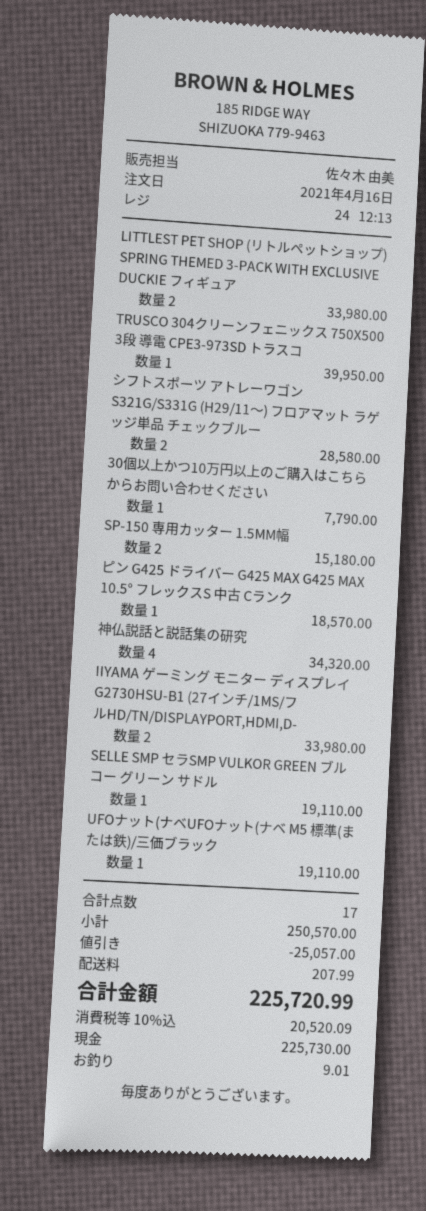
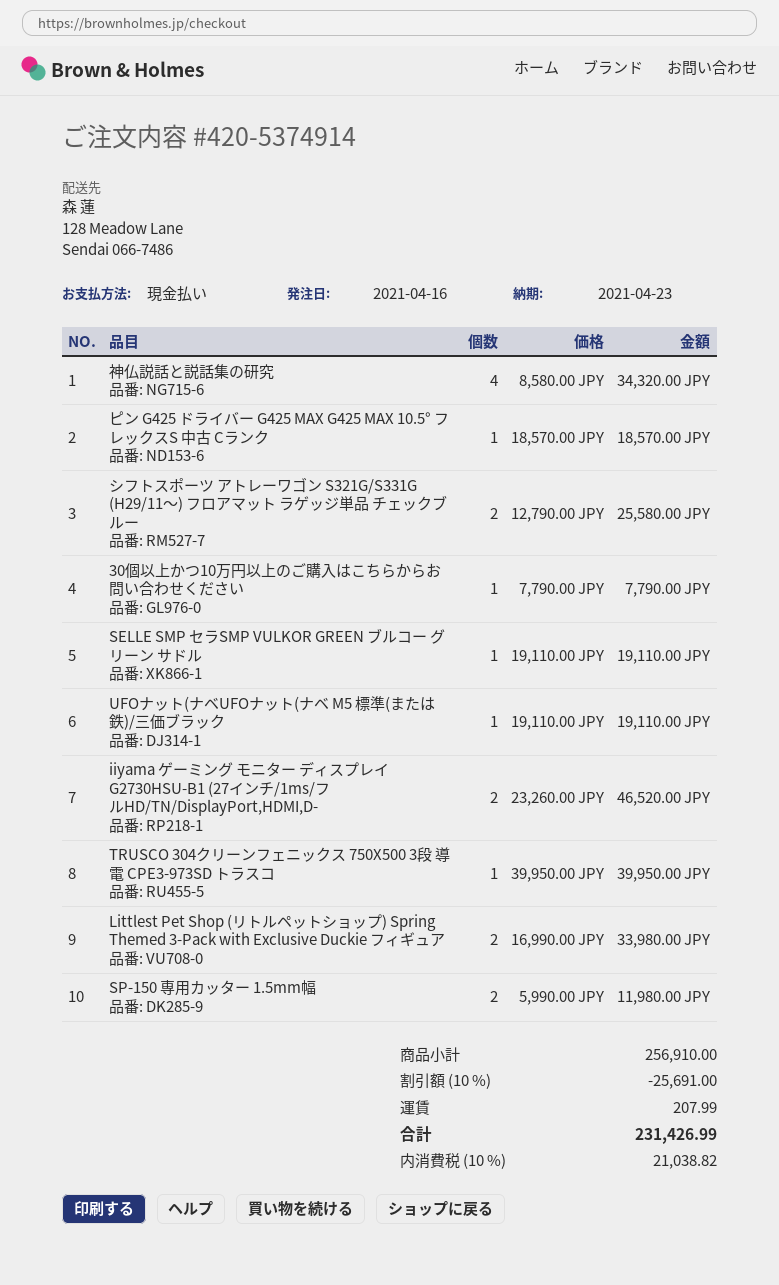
シフトスポーツ アトレーワゴン S321G/S331G (H29/11〜) フロアマット ラゲッジ単品 チェックブルー: 2 for 28580.00 -> 2 for 25580.00
SP-150 専用カッター 1.5MM幅: 2 for 15180.00 -> 2 for 11980.00
IIYAMA ゲーミング モニター ディスプレイ G2730HSU-B1 (27インチ/1MS/フルHD/TN/DISPLAYPORT,HDMI,D-: 2 for 33980.00 -> 2 for 46520.00
subtotal: 250570.00 -> 256910.00
discount: 25057.00 -> 25691.00
tax: 10% = 20520.09 -> 10% = 21038.82
total: 225720.99 -> 231426.99

